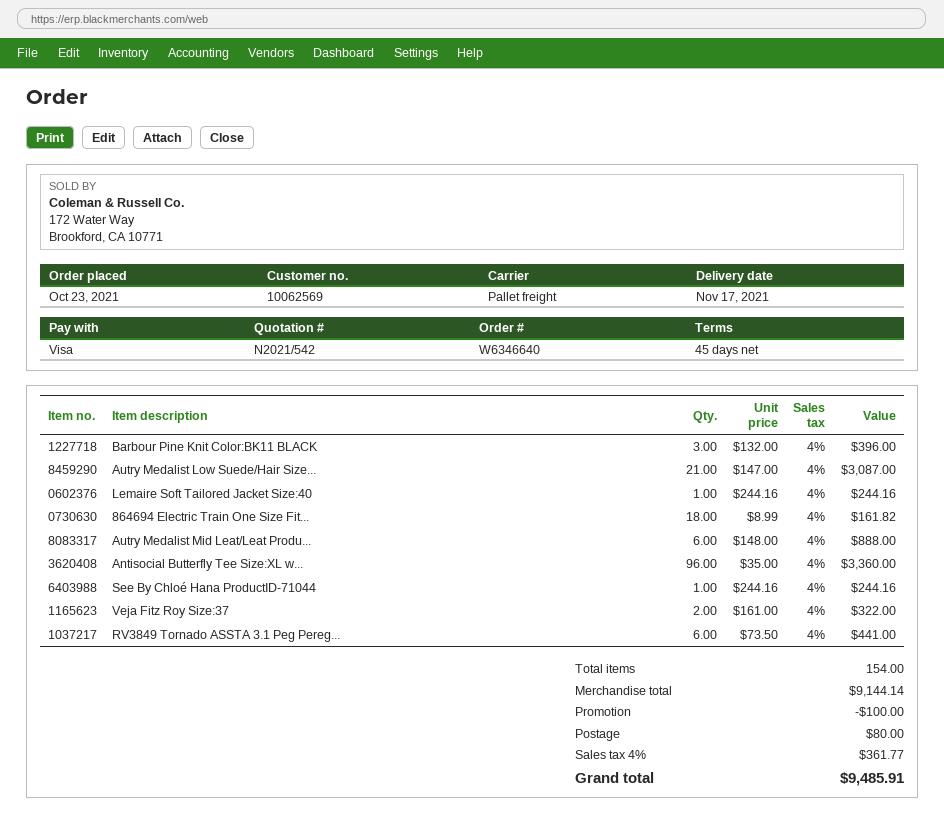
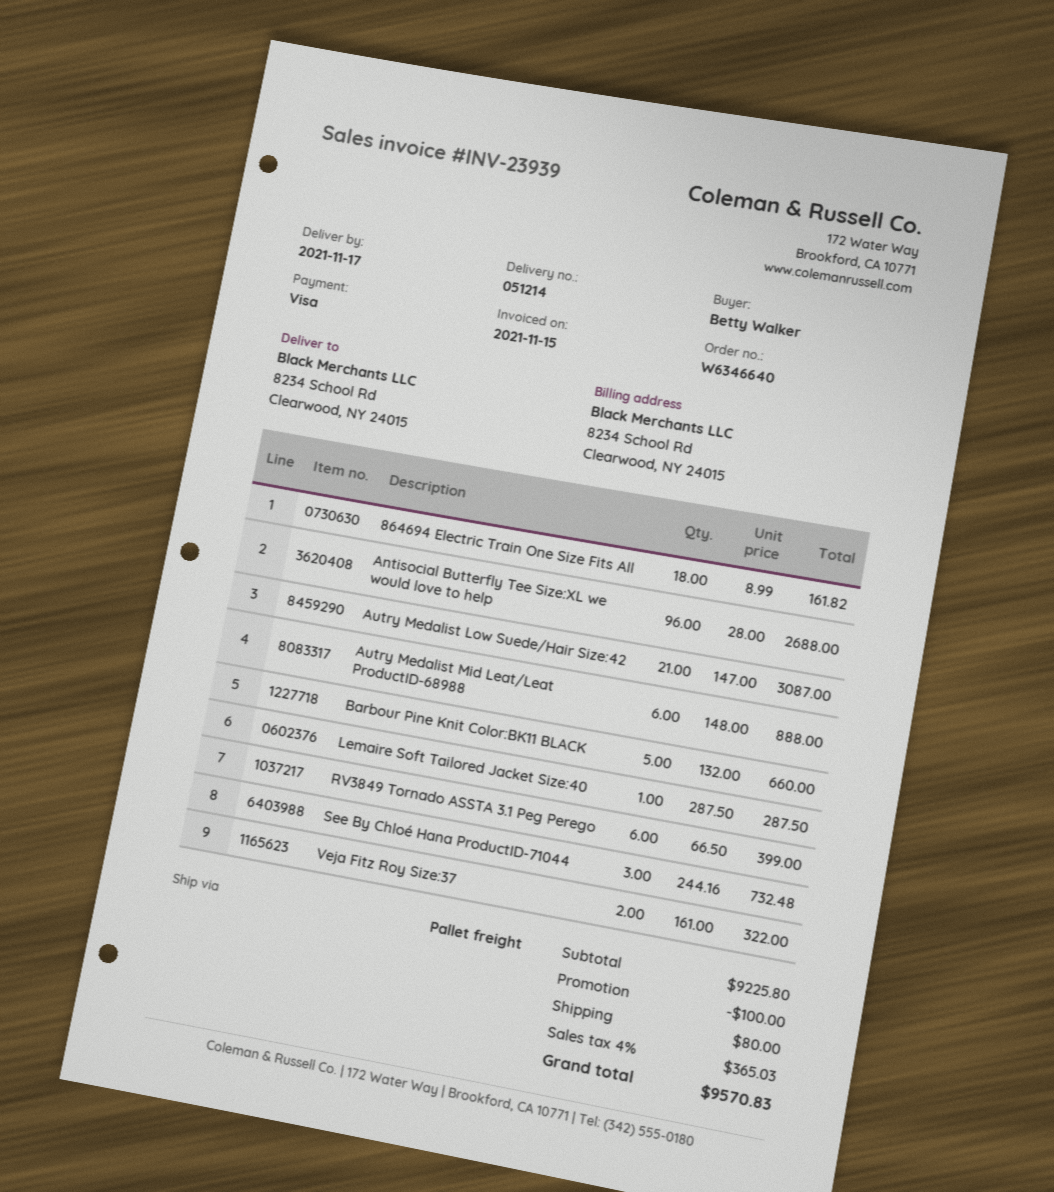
Barbour Pine Knit Color:BK11 BLACK: 3 x 132.00 = 396.00 -> 5 x 132.00 = 660.00
Lemaire Soft Tailored Jacket Size:40: 1 x 244.16 = 244.16 -> 1 x 287.50 = 287.50
Antisocial Butterfly Tee Size:XL w...: 96 x 35.00 = 3360.00 -> 96 x 28.00 = 2688.00
See By Chloé Hana ProductID-71044: 1 x 244.16 = 244.16 -> 3 x 244.16 = 732.48
RV3849 Tornado ASSTA 3.1 Peg Pereg...: 6 x 73.50 = 441.00 -> 6 x 66.50 = 399.00
subtotal: 9144.14 -> 9225.80
tax: 4% = 361.77 -> 4% = 365.03
total: 9485.91 -> 9570.83

